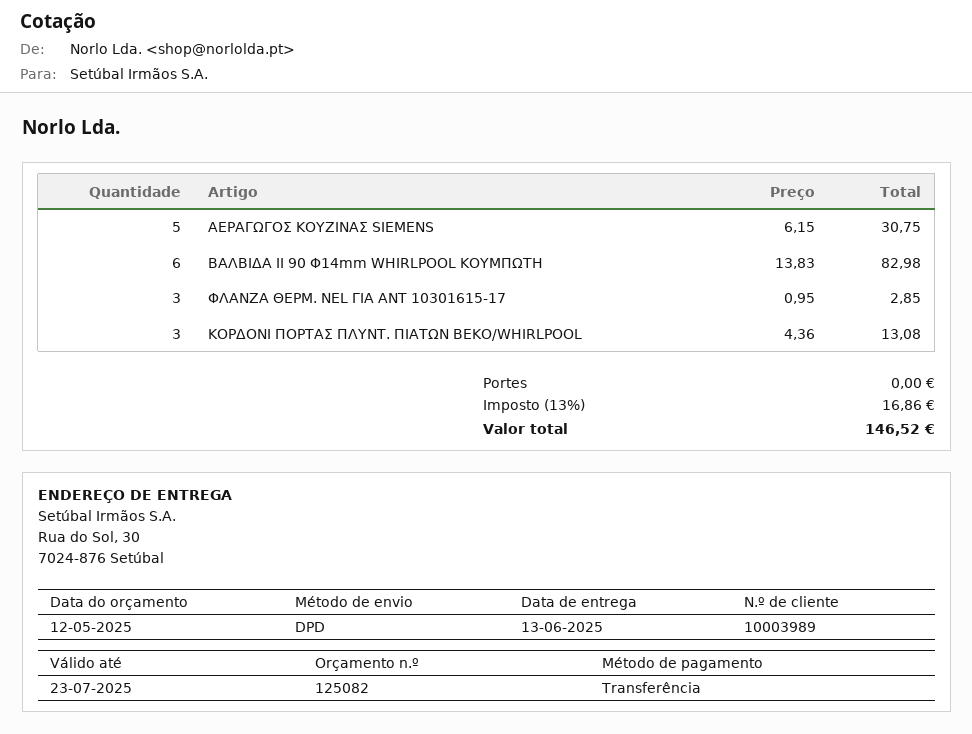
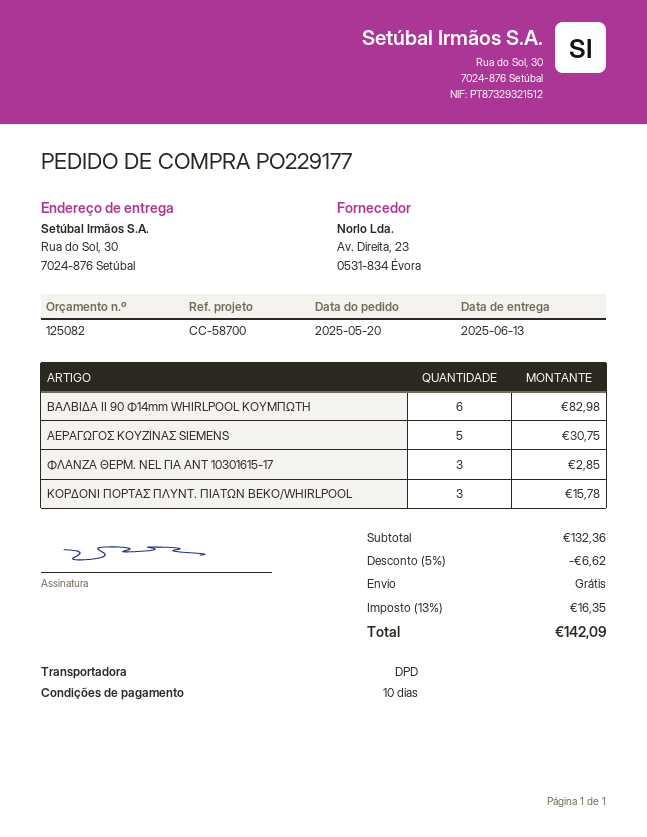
ΚΟΡΔΟΝΙ ΠΟΡΤΑΣ ΠΛΥΝΤ. ΠΙΑΤΩΝ BEKO/WHIRLPOOL: 3 for 13.08 -> 3 for 15.78
discount: none -> 5% = 6.62
tax: 13% = 16.86 -> 13% = 16.35
total: 146.52 -> 142.09

